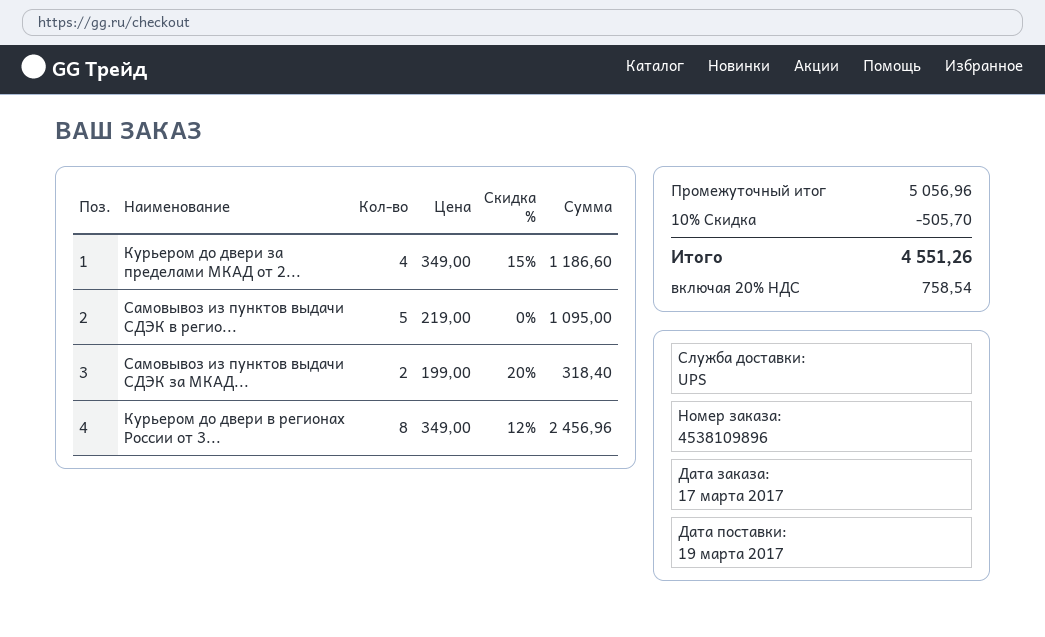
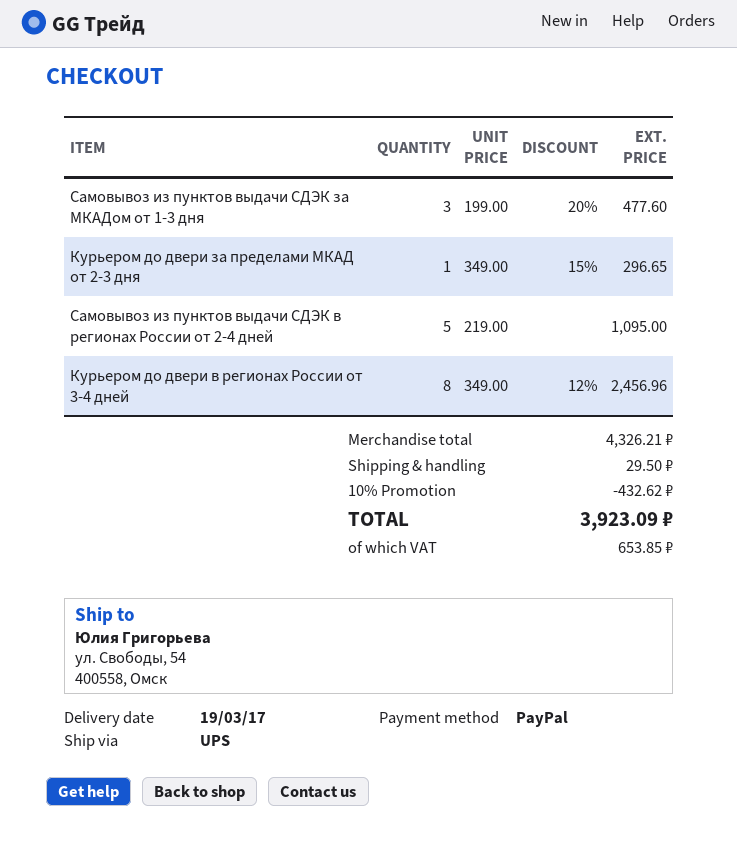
Курьером до двери за пределами МКАД от 2...: 4 x 349.00 - 15% = 1186.60 -> 1 x 349.00 - 15% = 296.65
Самовывоз из пунктов выдачи СДЭК за МКАД...: 2 x 199.00 - 20% = 318.40 -> 3 x 199.00 - 20% = 477.60
subtotal: 5056.96 -> 4326.21
discount: 10% = 505.70 -> 10% = 432.62
shipping: none -> 29.50
tax: 758.54 -> 653.85
total: 4551.26 -> 3923.09

